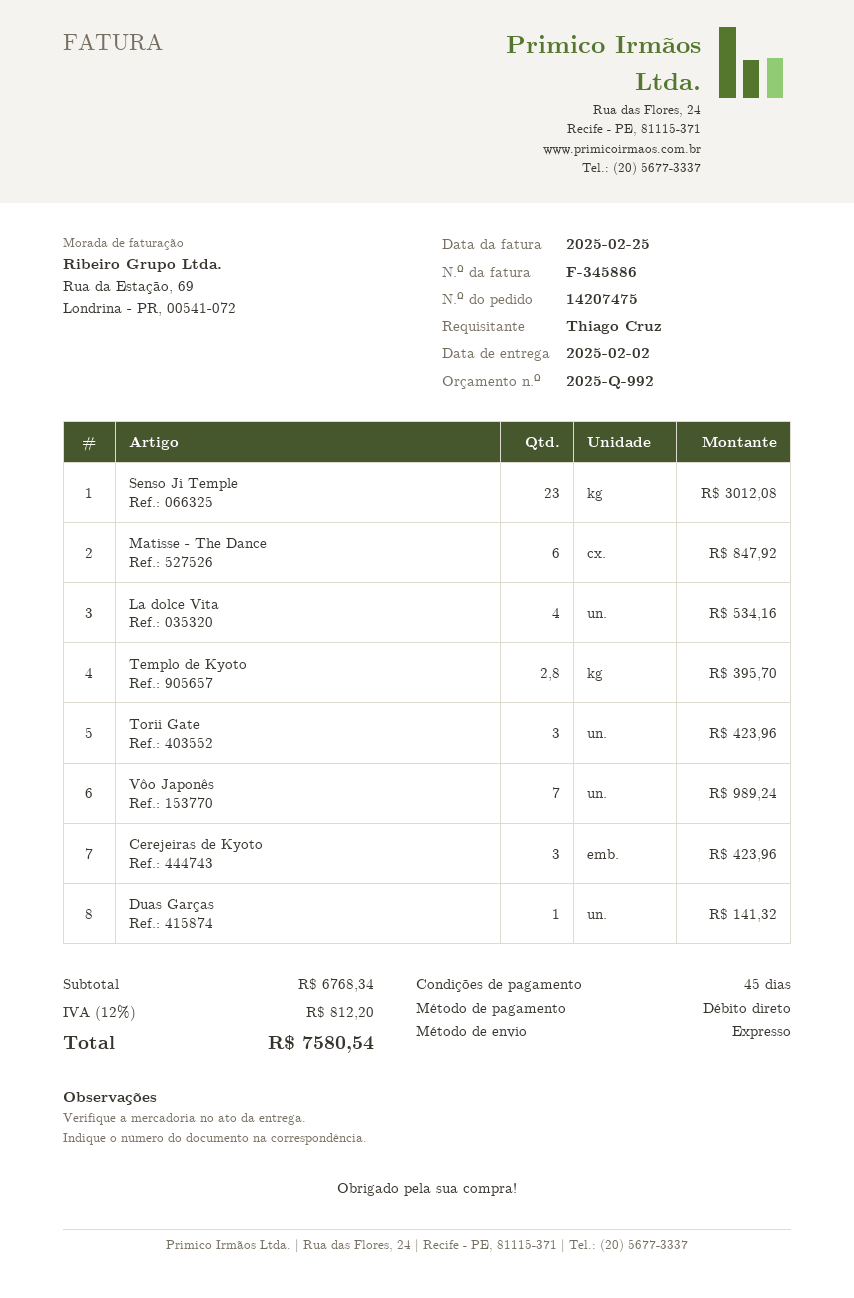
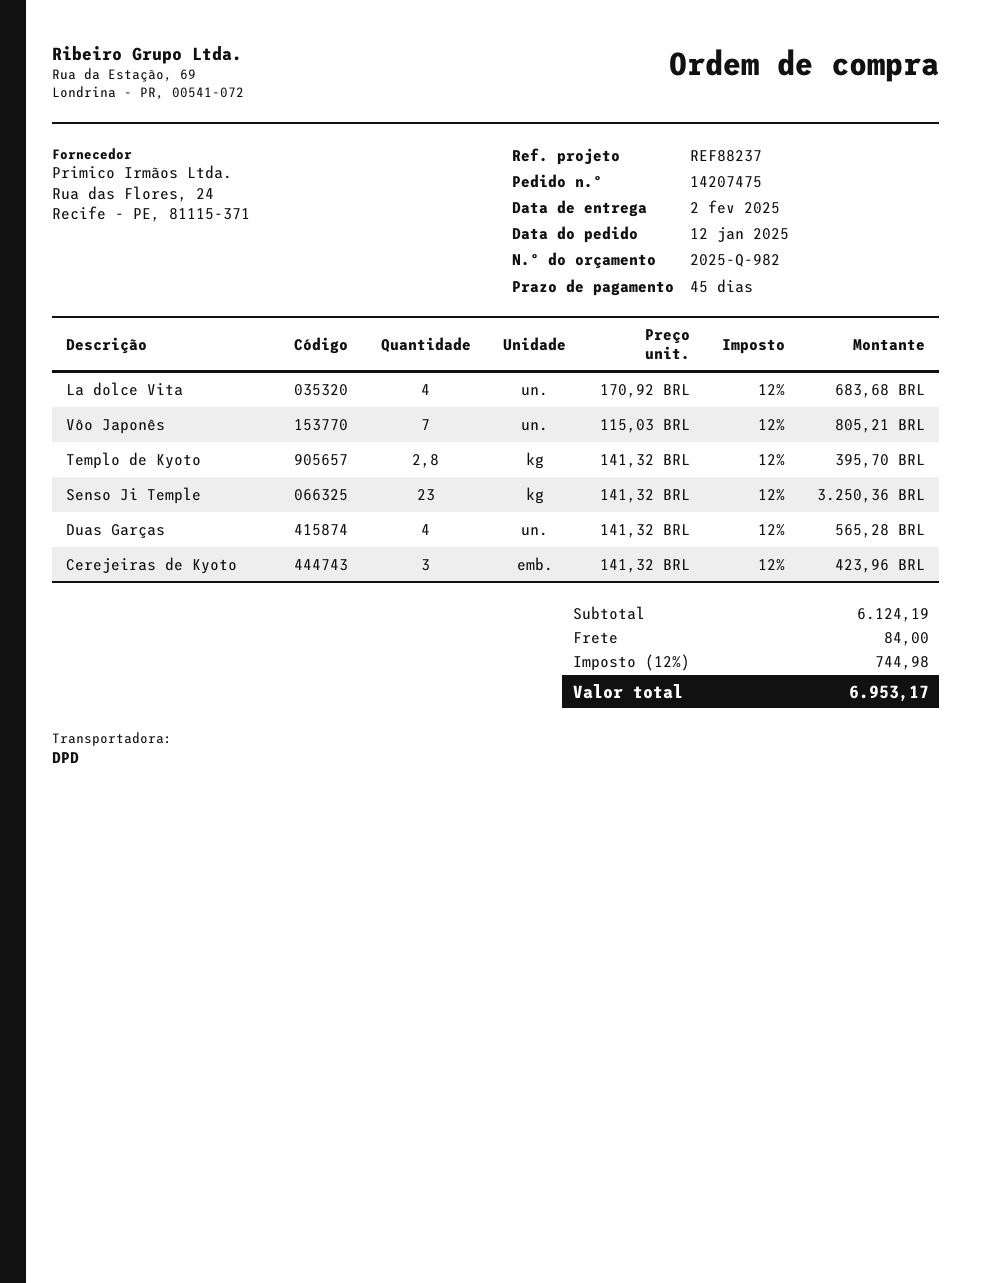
quote number: 2025-Q-992 -> 2025-Q-982
shipping method: express -> DPD
Senso Ji Temple: 23 for 3012.08 -> 23 for 3250.36
Matisse - The Dance: 6 for 847.92 -> none
La dolce Vita: 4 for 534.16 -> 4 for 683.68
Torii Gate: 3 for 423.96 -> none
Vôo Japonês: 7 for 989.24 -> 7 for 805.21
Duas Garças: 1 for 141.32 -> 4 for 565.28
subtotal: 6768.34 -> 6124.19
shipping: none -> 84.00
tax: 12% = 812.20 -> 12% = 744.98
total: 7580.54 -> 6953.17

